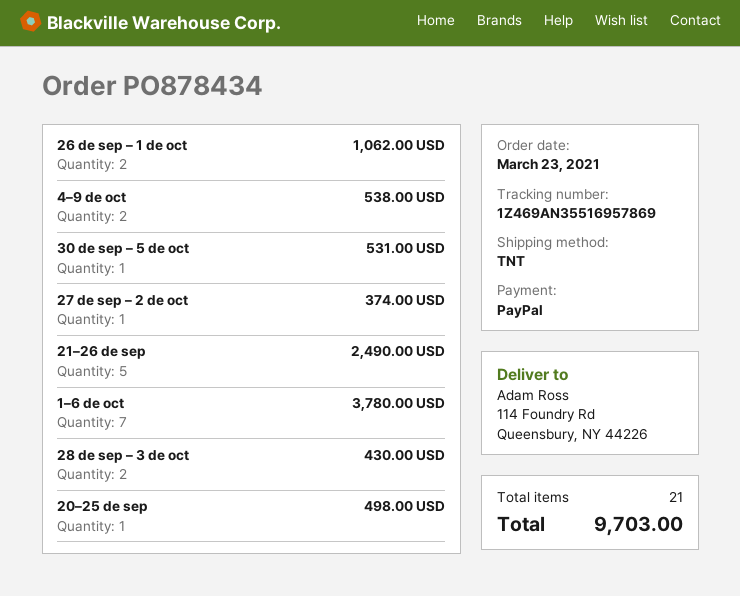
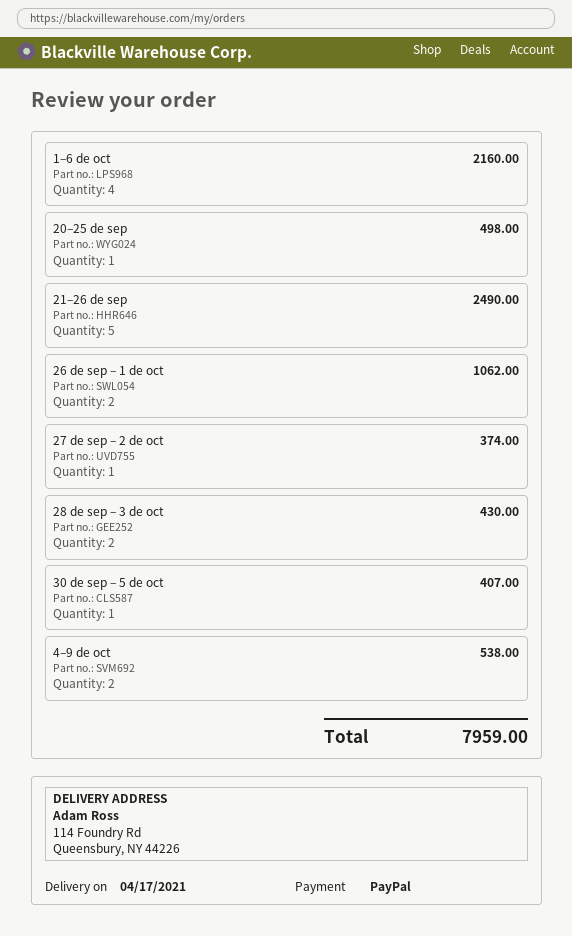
30 de sep – 5 de oct: 1 for 531.00 -> 1 for 407.00
1–6 de oct: 7 for 3780.00 -> 4 for 2160.00
total: 9703.00 -> 7959.00

